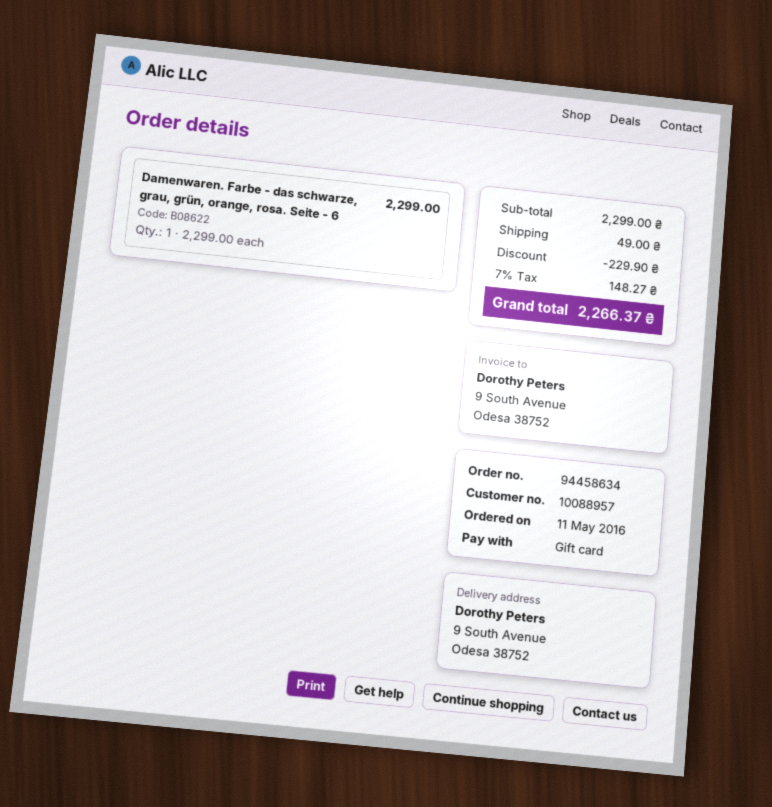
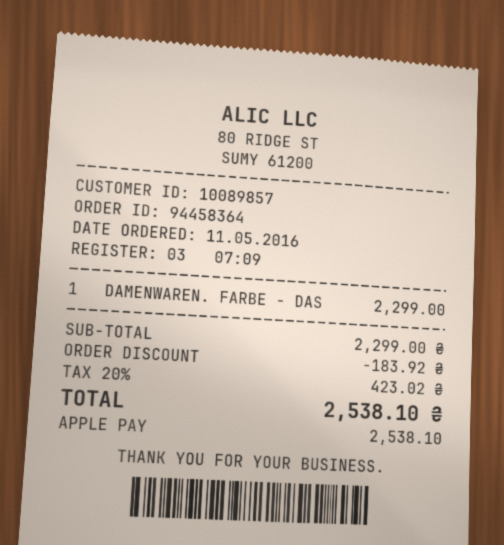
order number: 94458634 -> 94458364
customer number: 10088957 -> 10089857
payment method: gift card -> Apple Pay
discount: 229.90 -> 183.92
shipping: 49.00 -> none
tax: 7% = 148.27 -> 20% = 423.02
total: 2266.37 -> 2538.10

